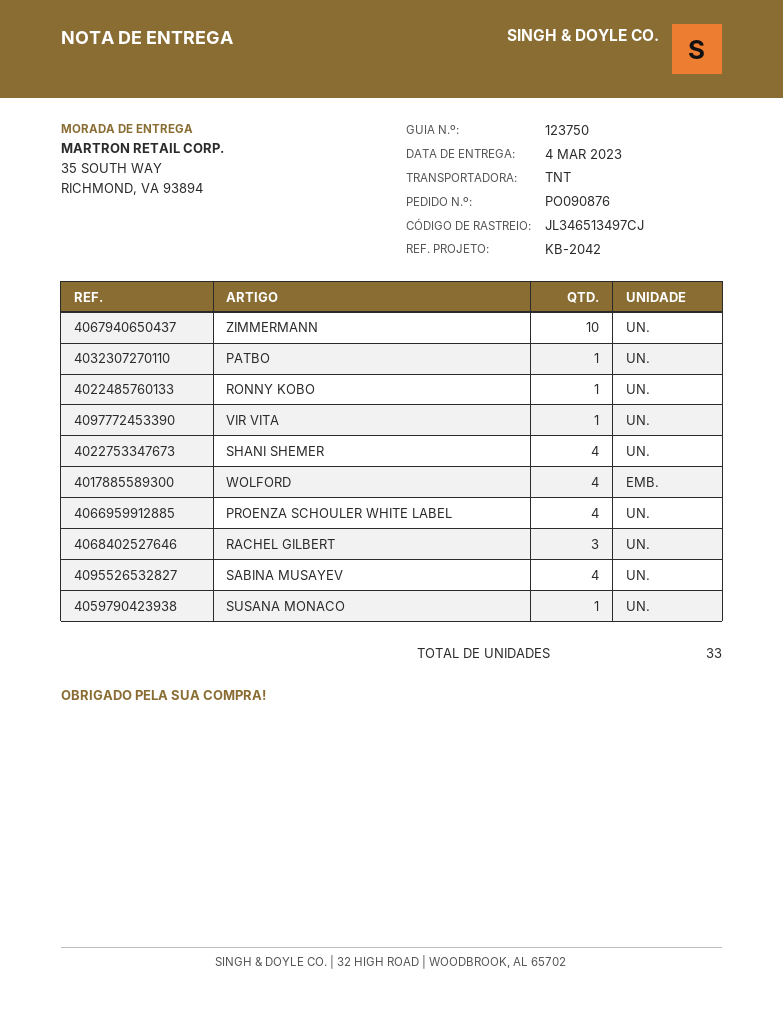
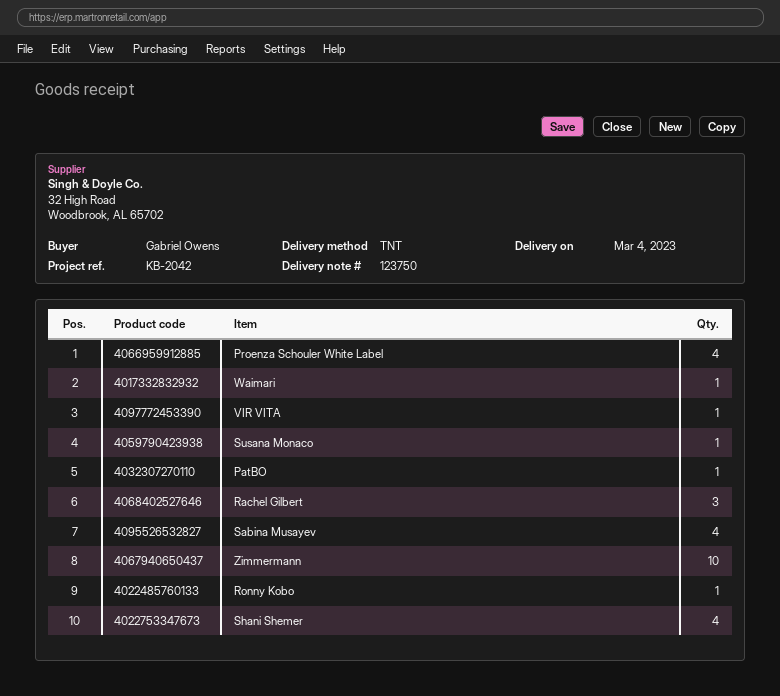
WOLFORD: 4 -> none
Waimari: none -> 1

